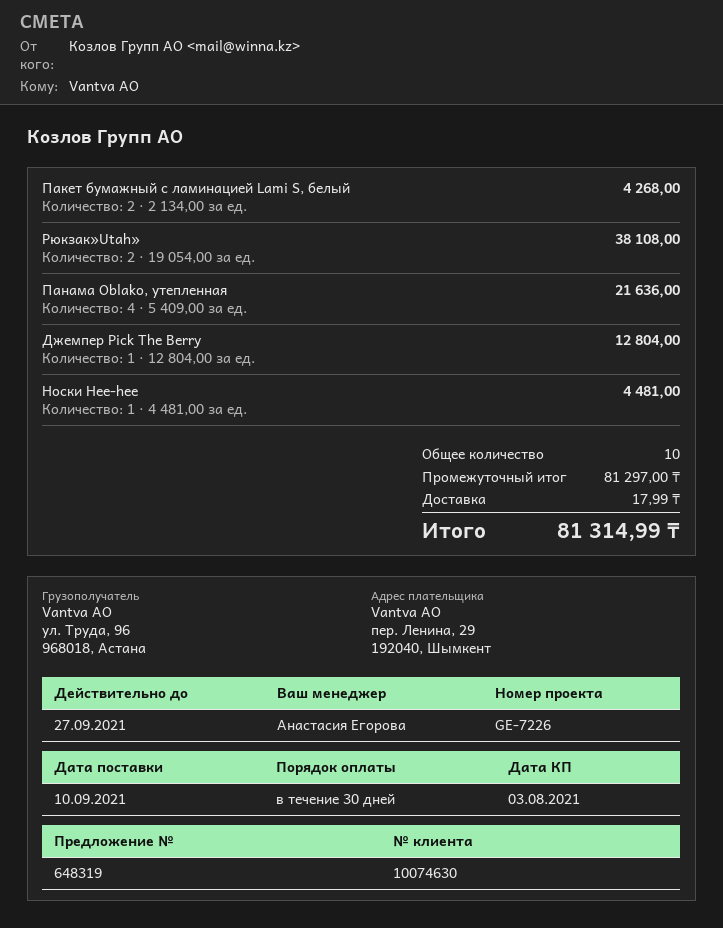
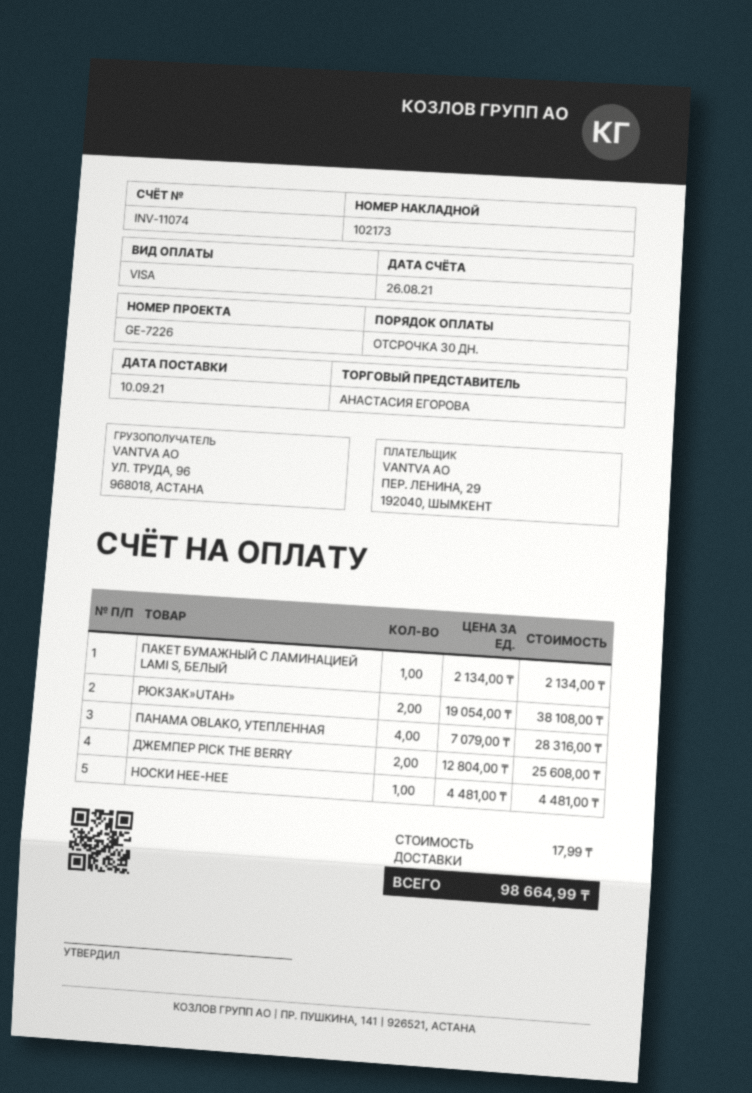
Пакет бумажный с ламинацией Lami S, белый: 2 x 2134.00 = 4268.00 -> 1 x 2134.00 = 2134.00
Панама Oblako, утепленная: 4 x 5409.00 = 21636.00 -> 4 x 7079.00 = 28316.00
Джемпер Pick The Berry: 1 x 12804.00 = 12804.00 -> 2 x 12804.00 = 25608.00
total: 81314.99 -> 98664.99

